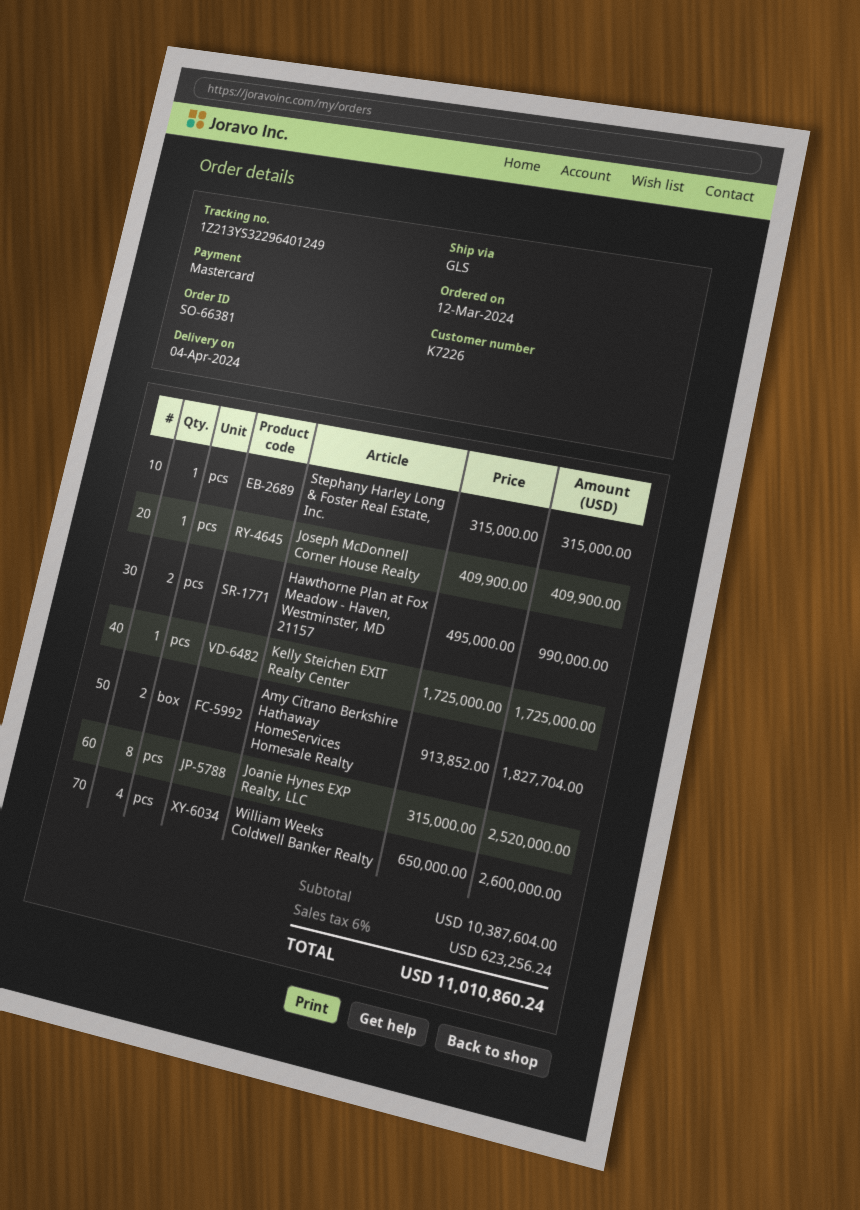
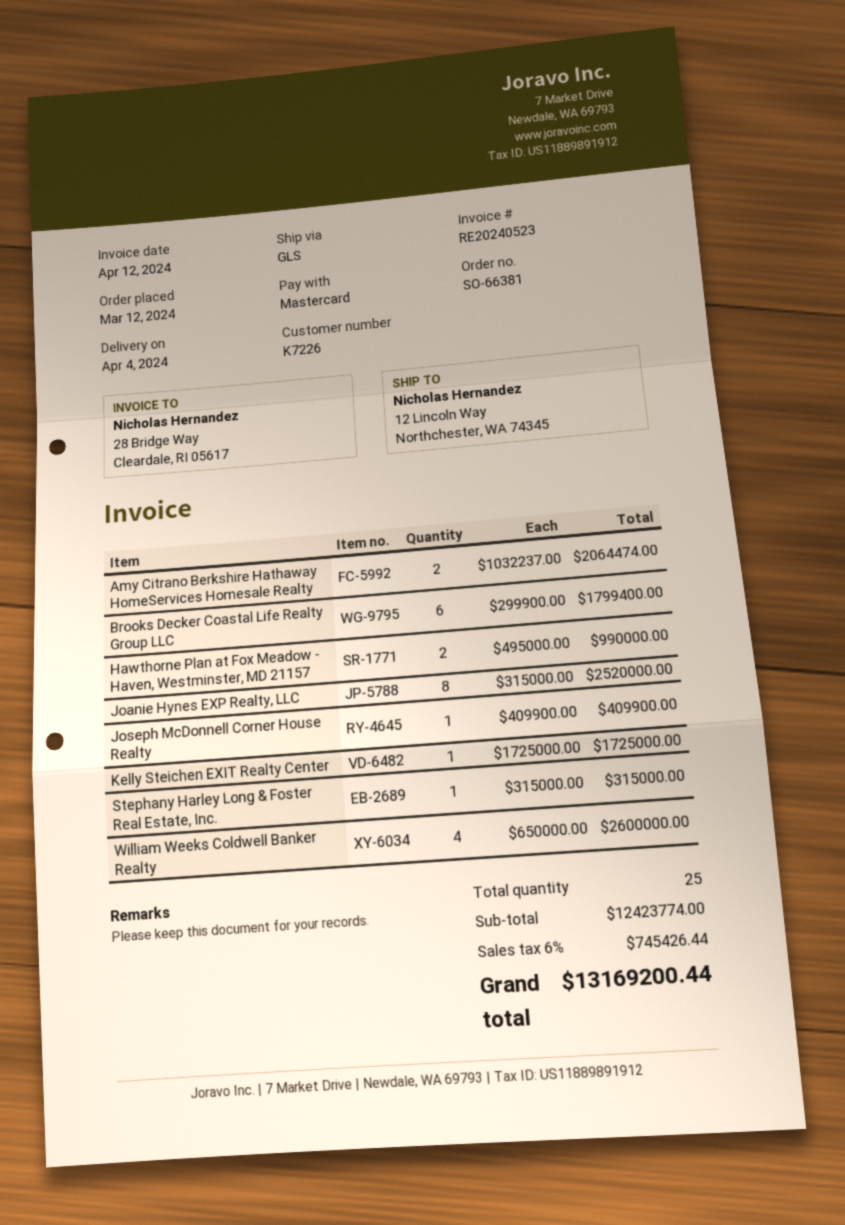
Amy Citrano Berkshire Hathaway HomeServices Homesale Realty: 2 x 913852.00 = 1827704.00 -> 2 x 1032237.00 = 2064474.00
Brooks Decker Coastal Life Realty Group LLC: none -> 6 x 299900.00 = 1799400.00
subtotal: 10387604.00 -> 12423774.00
tax: 6% = 623256.24 -> 6% = 745426.44
total: 11010860.24 -> 13169200.44

